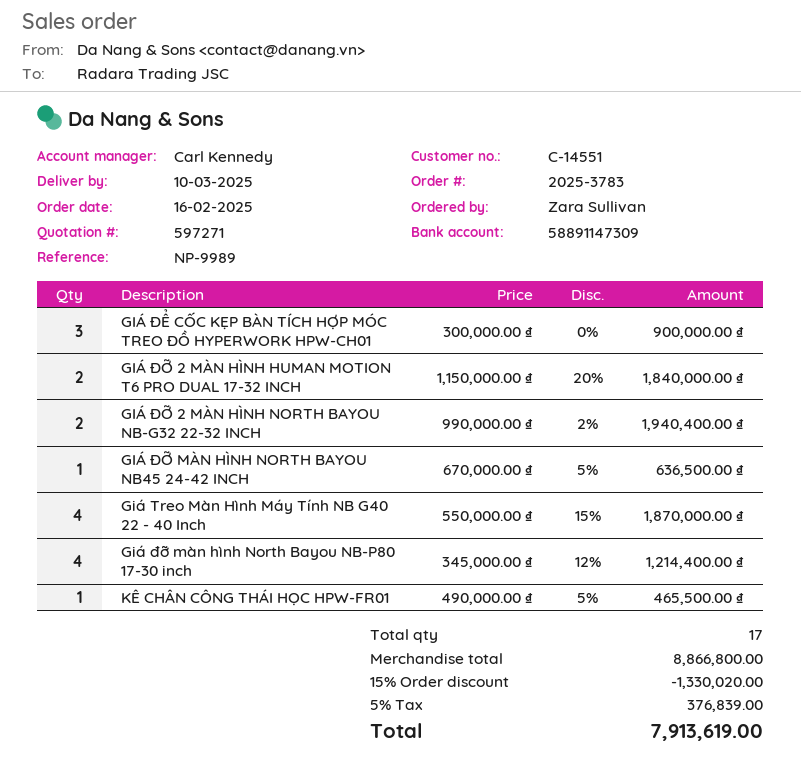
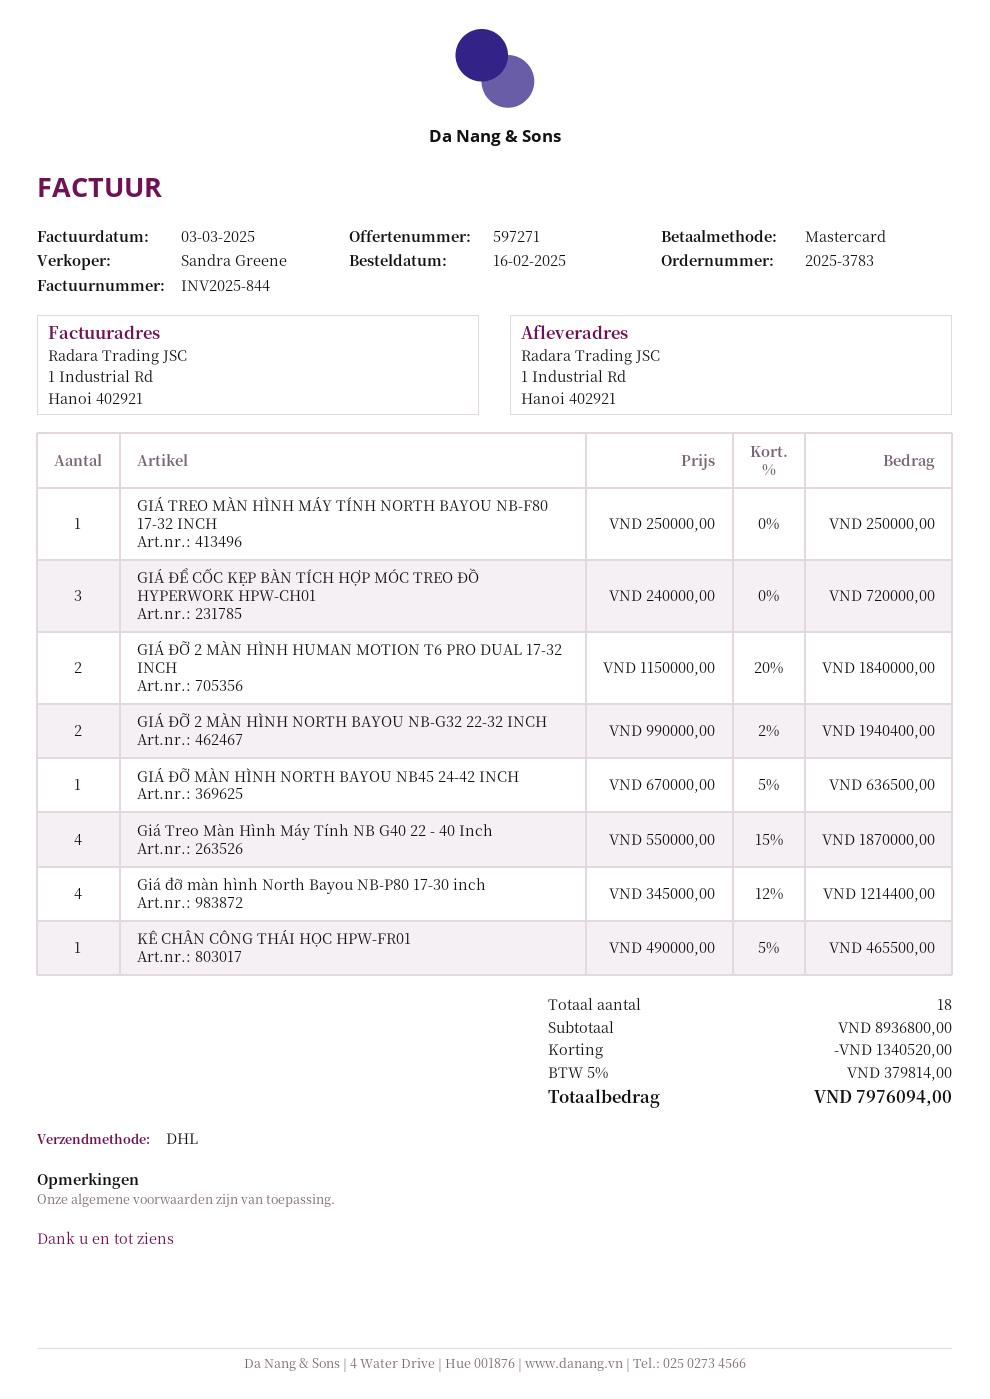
sales rep: Carl Kennedy -> Sandra Greene
GIÁ ĐỂ CỐC KẸP BÀN TÍCH HỢP MÓC TREO ĐỒ HYPERWORK HPW-CH01: 3 x 300000.00 = 900000.00 -> 3 x 240000.00 = 720000.00
GIÁ TREO MÀN HÌNH MÁY TÍNH NORTH BAYOU NB-F80 17-32 INCH: none -> 1 x 250000.00 = 250000.00
total quantity: 17 -> 18
subtotal: 8866800.00 -> 8936800.00
discount: 1330020.00 -> 1340520.00
tax: 5% = 376839.00 -> 5% = 379814.00
total: 7913619.00 -> 7976094.00

